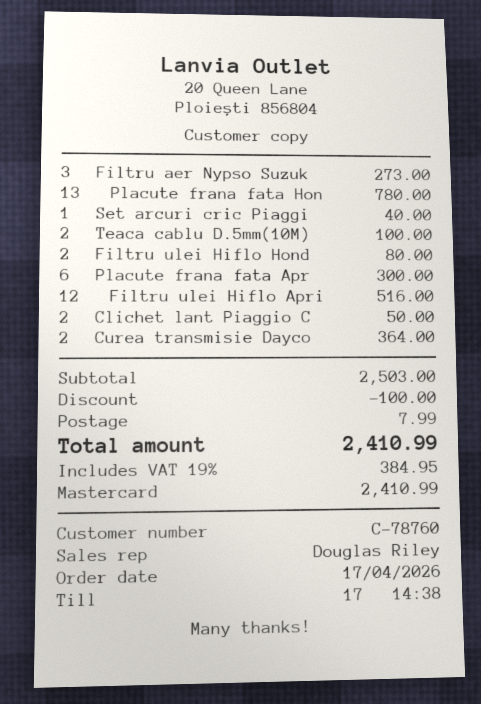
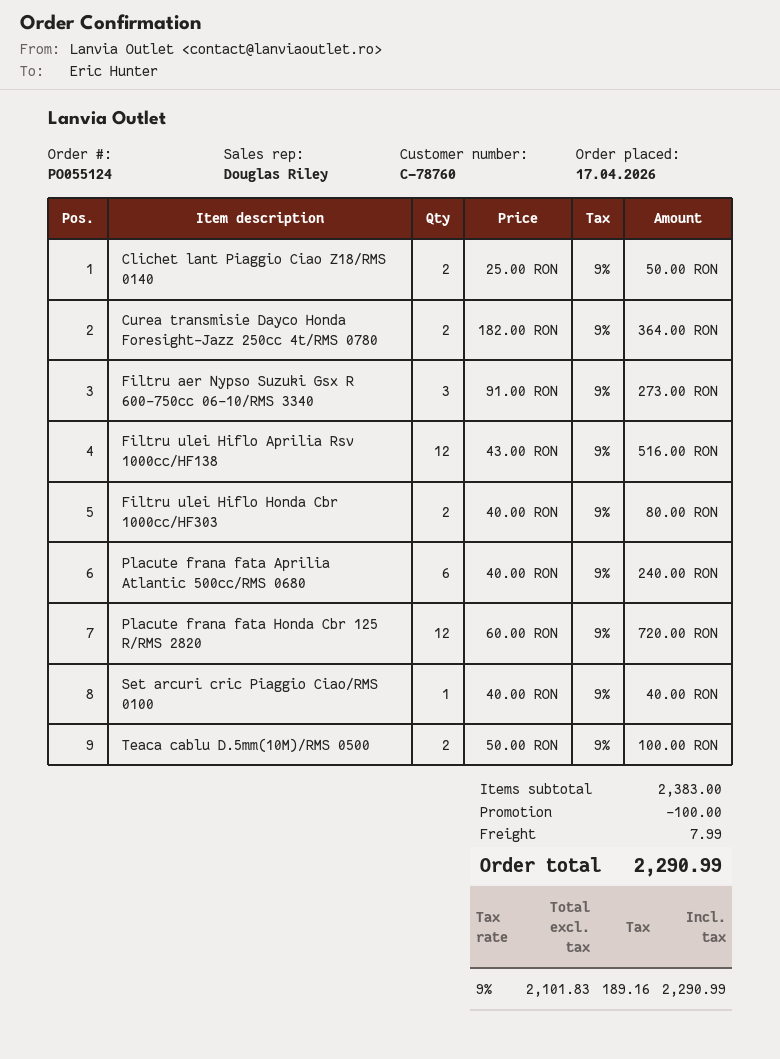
Placute frana fata Hon: 13 for 780.00 -> 12 for 720.00
Placute frana fata Apr: 6 for 300.00 -> 6 for 240.00
subtotal: 2503.00 -> 2383.00
tax: 19% = 384.95 -> 9% = 189.16
total: 2410.99 -> 2290.99

